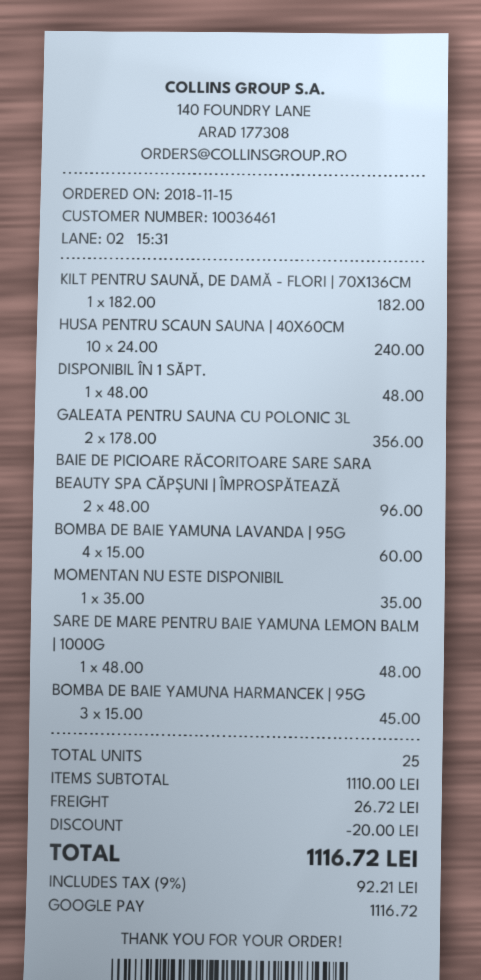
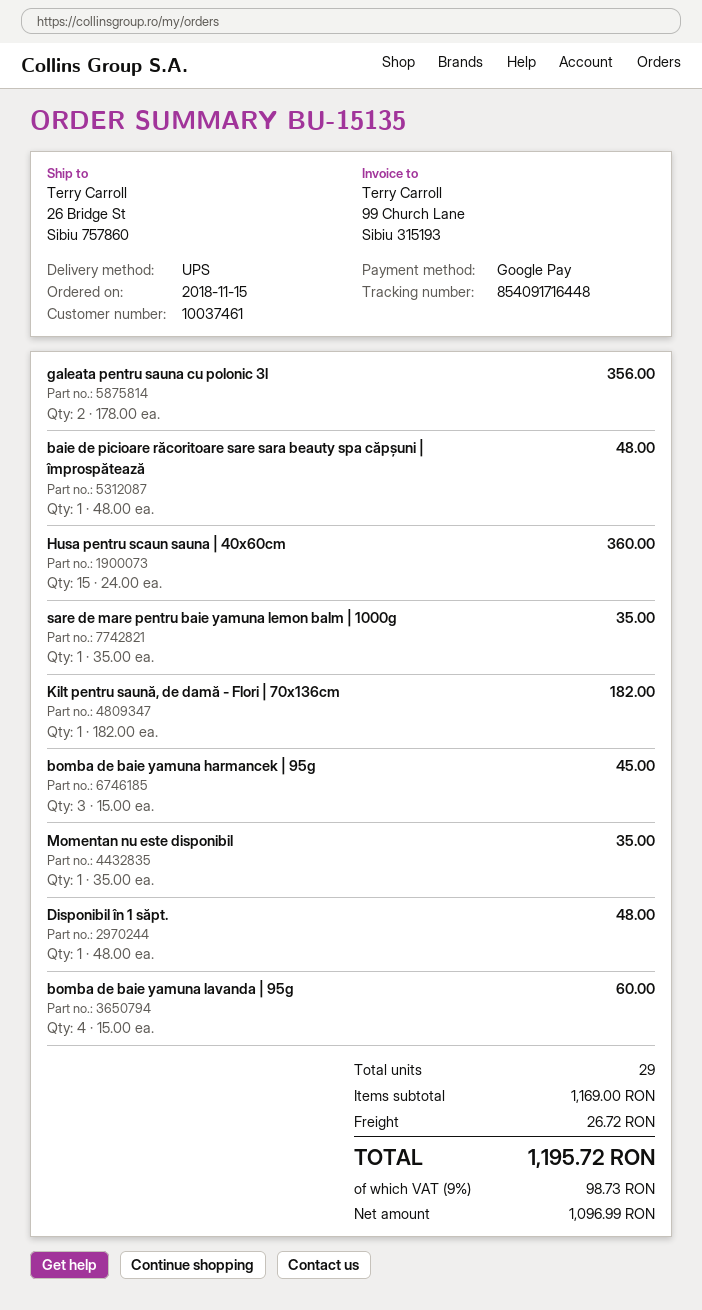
customer number: 10036461 -> 10037461
HUSA PENTRU SCAUN SAUNA | 40X60CM: 10 x 24.00 = 240.00 -> 15 x 24.00 = 360.00
BAIE DE PICIOARE RĂCORITOARE SARE SARA BEAUTY SPA CĂPȘUNI | ÎMPROSPĂTEAZĂ: 2 x 48.00 = 96.00 -> 1 x 48.00 = 48.00
SARE DE MARE PENTRU BAIE YAMUNA LEMON BALM | 1000G: 1 x 48.00 = 48.00 -> 1 x 35.00 = 35.00
total quantity: 25 -> 29
subtotal: 1110.00 -> 1169.00
discount: 20.00 -> none
tax: 9% = 92.21 -> 9% = 98.73
total: 1116.72 -> 1195.72

